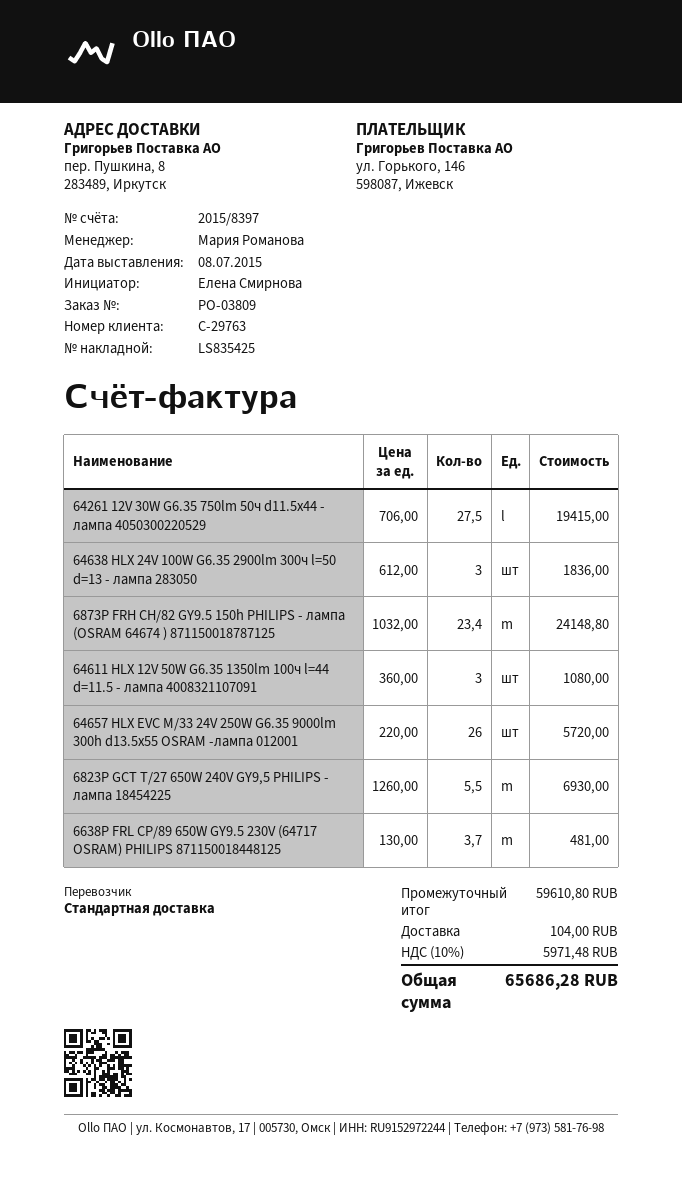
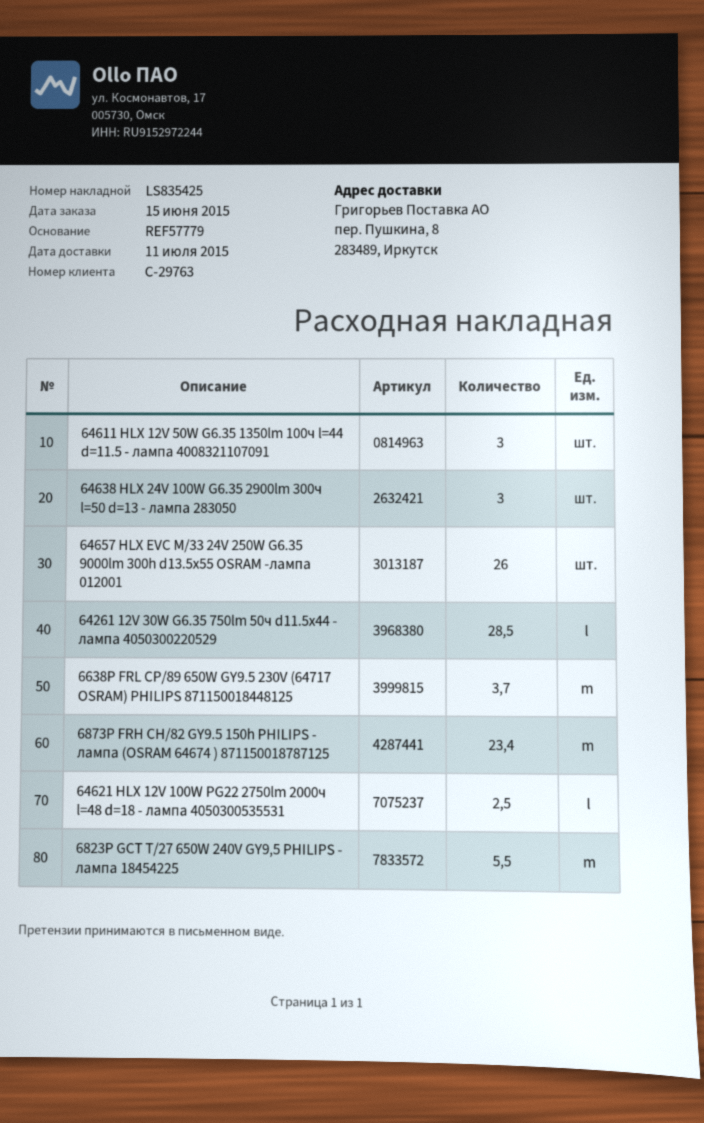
64261 12V 30W G6.35 750lm 50ч d11.5x44 - лампа 4050300220529: 27.5 -> 28.5
64621 HLX 12V 100W PG22 2750lm 2000ч l=48 d=18 - лампа 4050300535531: none -> 2.5

